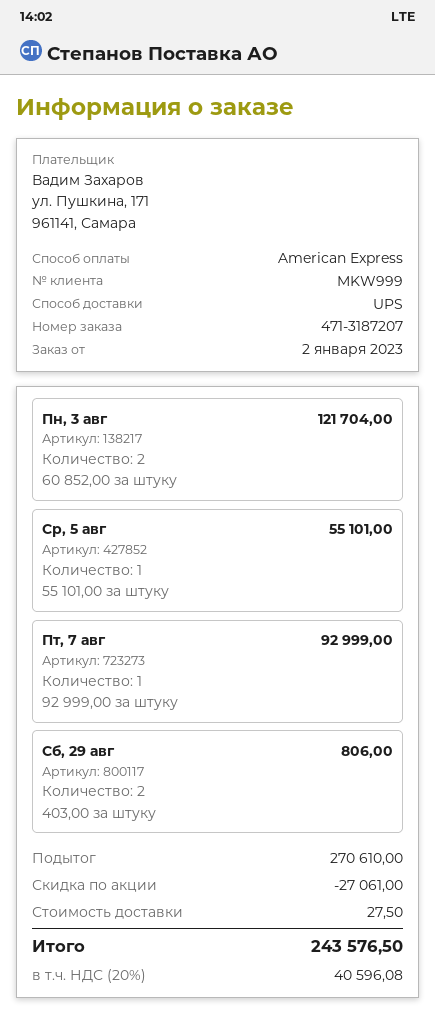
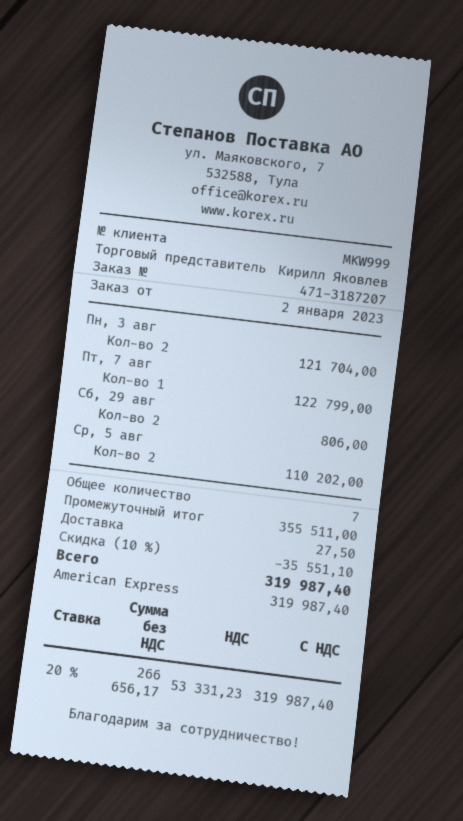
Ср, 5 авг: 1 for 55101.00 -> 2 for 110202.00
Пт, 7 авг: 1 for 92999.00 -> 1 for 122799.00
subtotal: 270610.00 -> 355511.00
discount: 27061.00 -> 35551.10
tax: 20% = 40596.08 -> 20% = 53331.23
total: 243576.50 -> 319987.40

